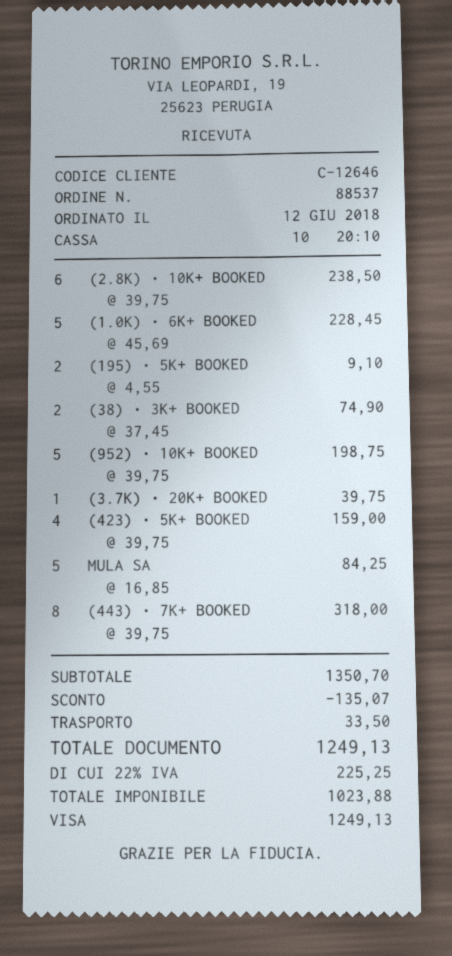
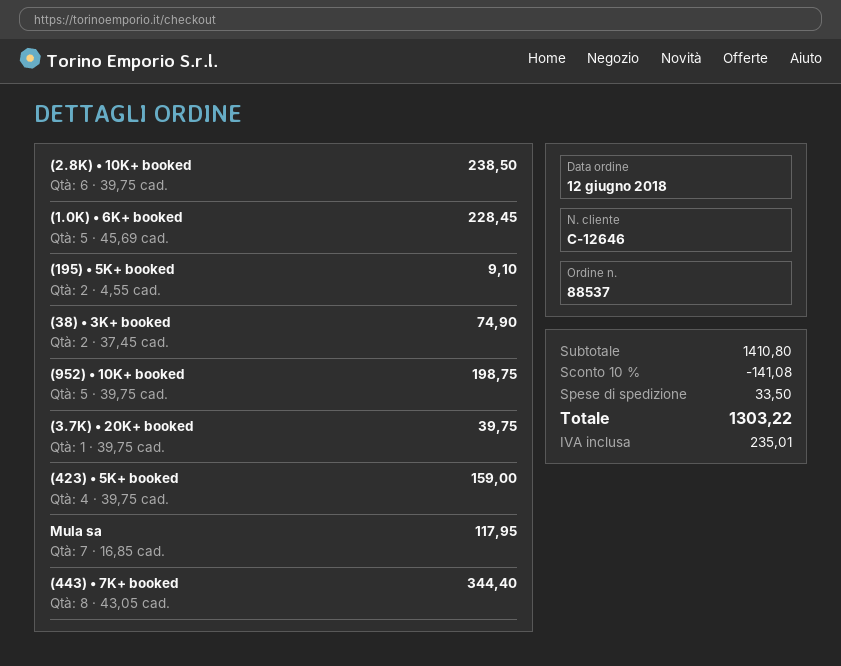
MULA SA: 5 x 16.85 = 84.25 -> 7 x 16.85 = 117.95
(443) • 7K+ BOOKED: 8 x 39.75 = 318.00 -> 8 x 43.05 = 344.40
subtotal: 1350.70 -> 1410.80
discount: 135.07 -> 141.08
tax: 225.25 -> 235.01
total: 1249.13 -> 1303.22

